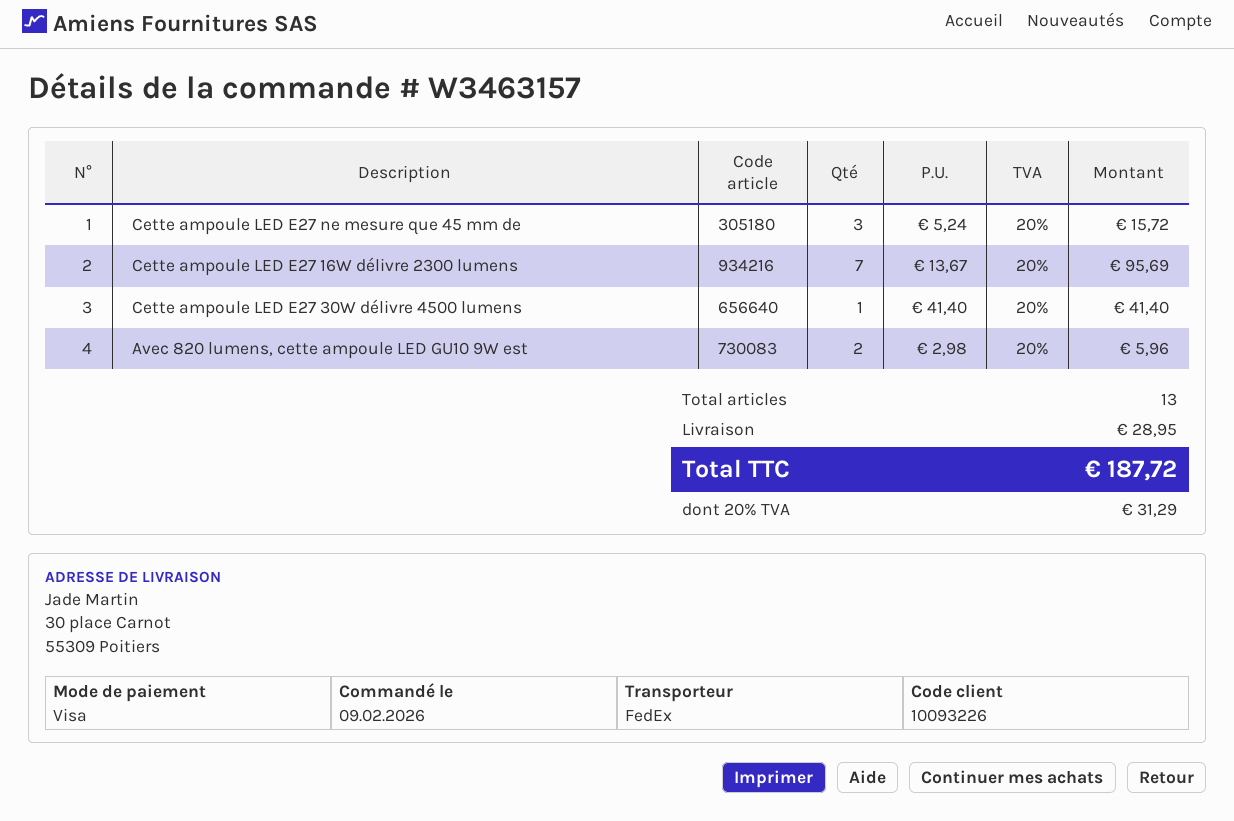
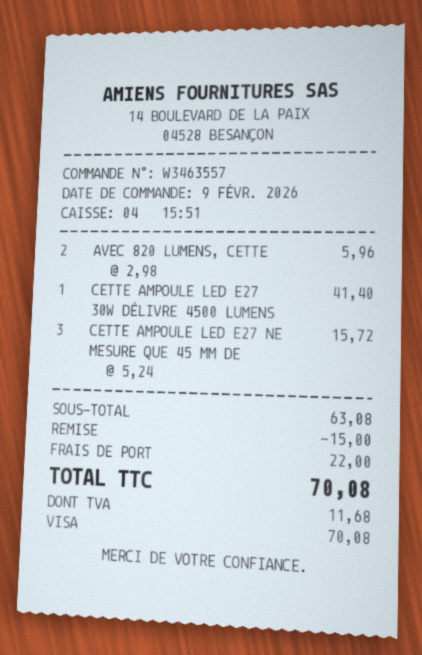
order number: W3463157 -> W3463557
Cette ampoule LED E27 16W délivre 2300 lumens: 7 x 13.67 = 95.69 -> none
discount: none -> 15.00
shipping: 28.95 -> 22.00
tax: 31.29 -> 11.68
total: 187.72 -> 70.08

